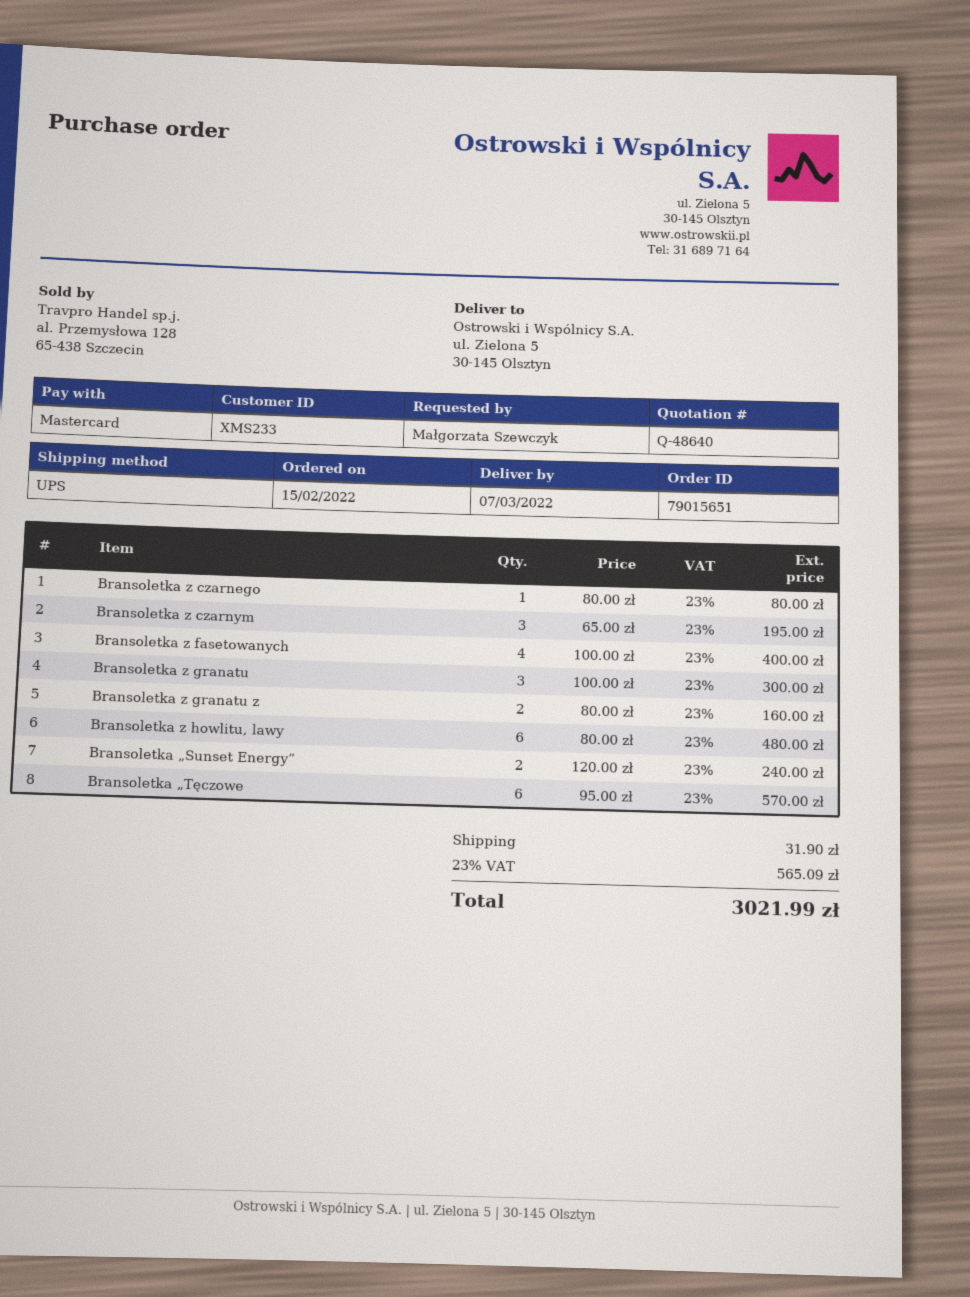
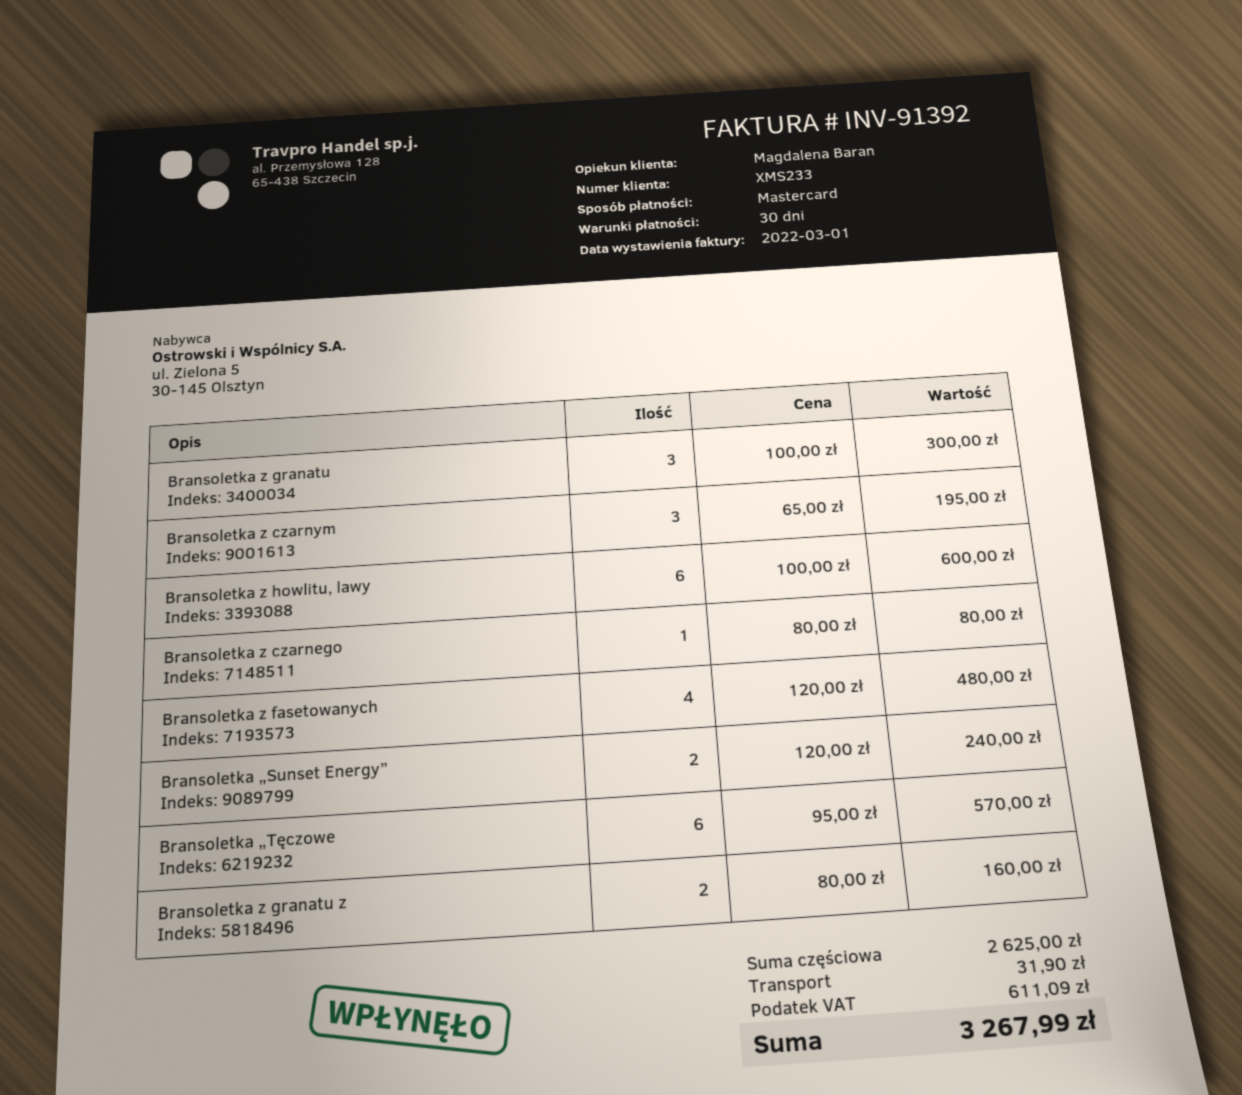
Bransoletka z fasetowanych: 4 x 100.00 = 400.00 -> 4 x 120.00 = 480.00
Bransoletka z howlitu, lawy: 6 x 80.00 = 480.00 -> 6 x 100.00 = 600.00
tax: 565.09 -> 611.09
total: 3021.99 -> 3267.99

